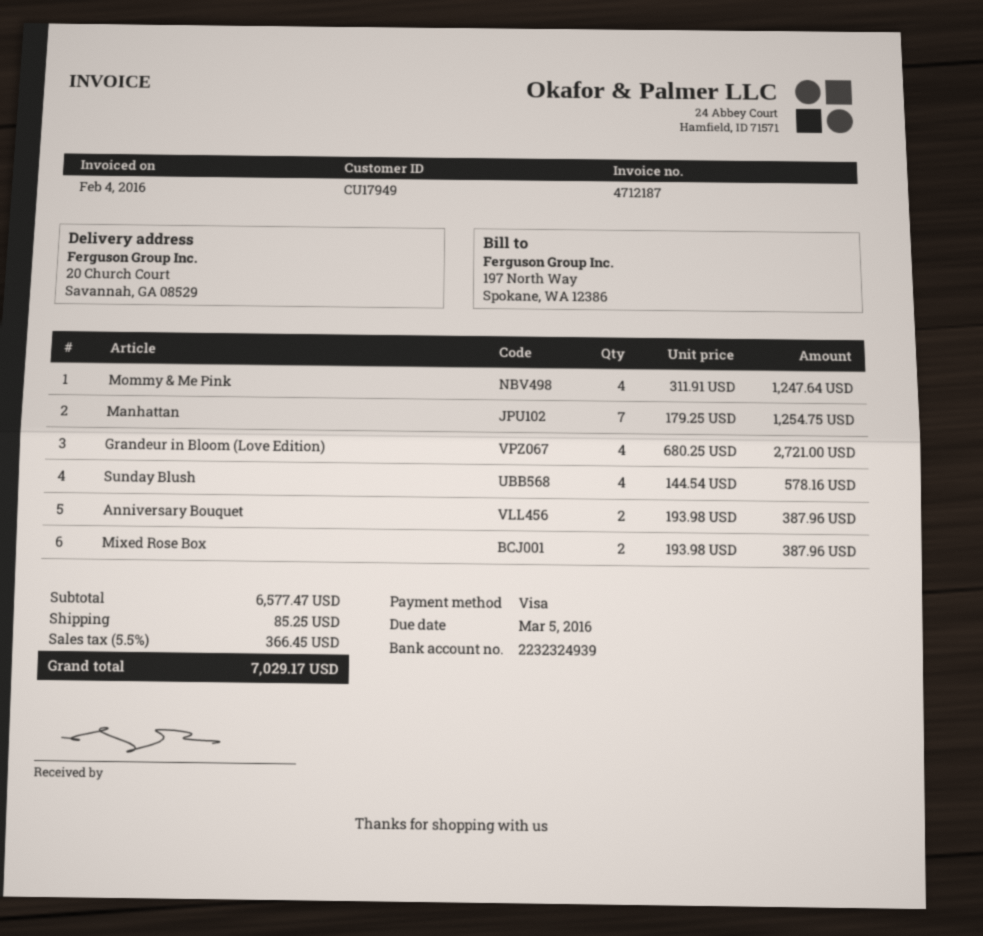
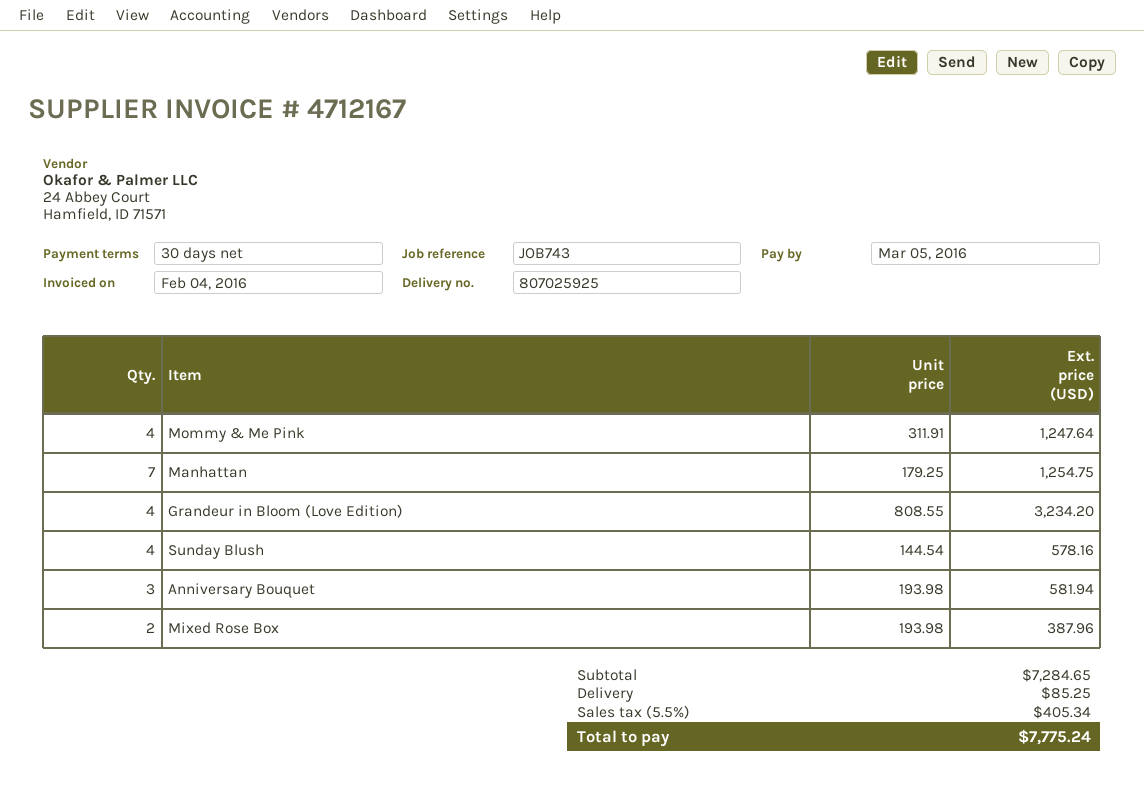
invoice number: 4712187 -> 4712167
Grandeur in Bloom (Love Edition): 4 x 680.25 = 2721.00 -> 4 x 808.55 = 3234.20
Anniversary Bouquet: 2 x 193.98 = 387.96 -> 3 x 193.98 = 581.94
subtotal: 6577.47 -> 7284.65
tax: 5.5% = 366.45 -> 5.5% = 405.34
total: 7029.17 -> 7775.24

